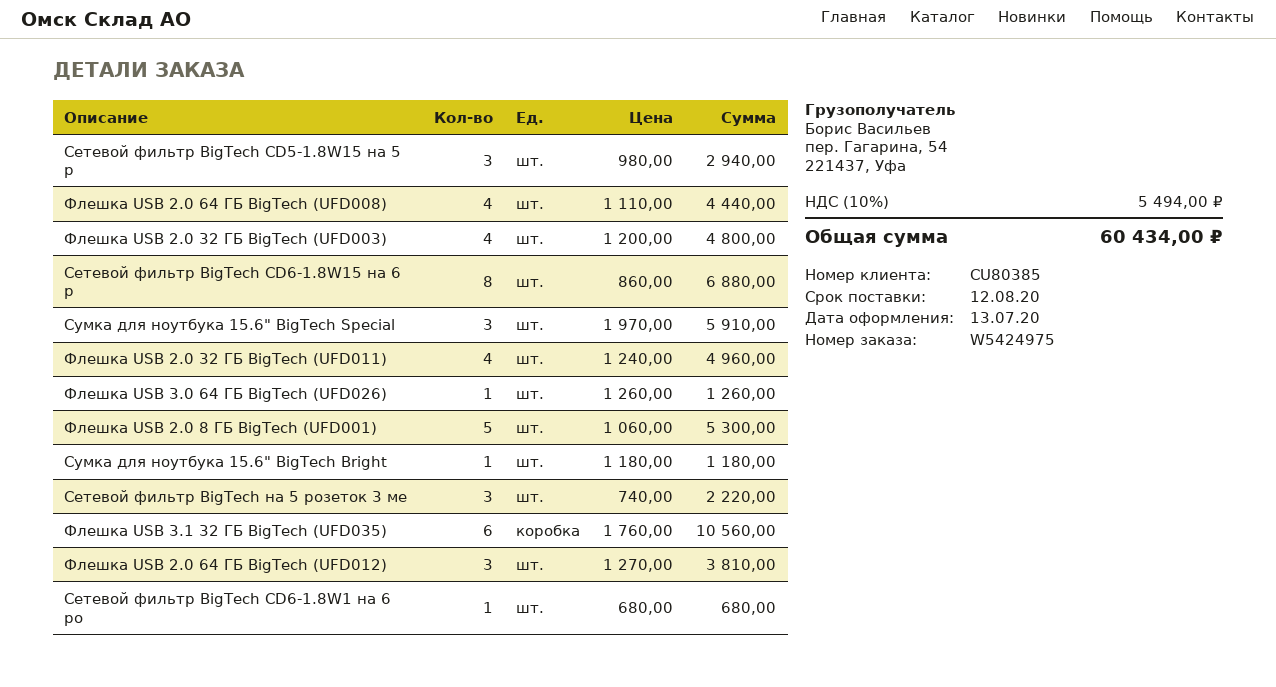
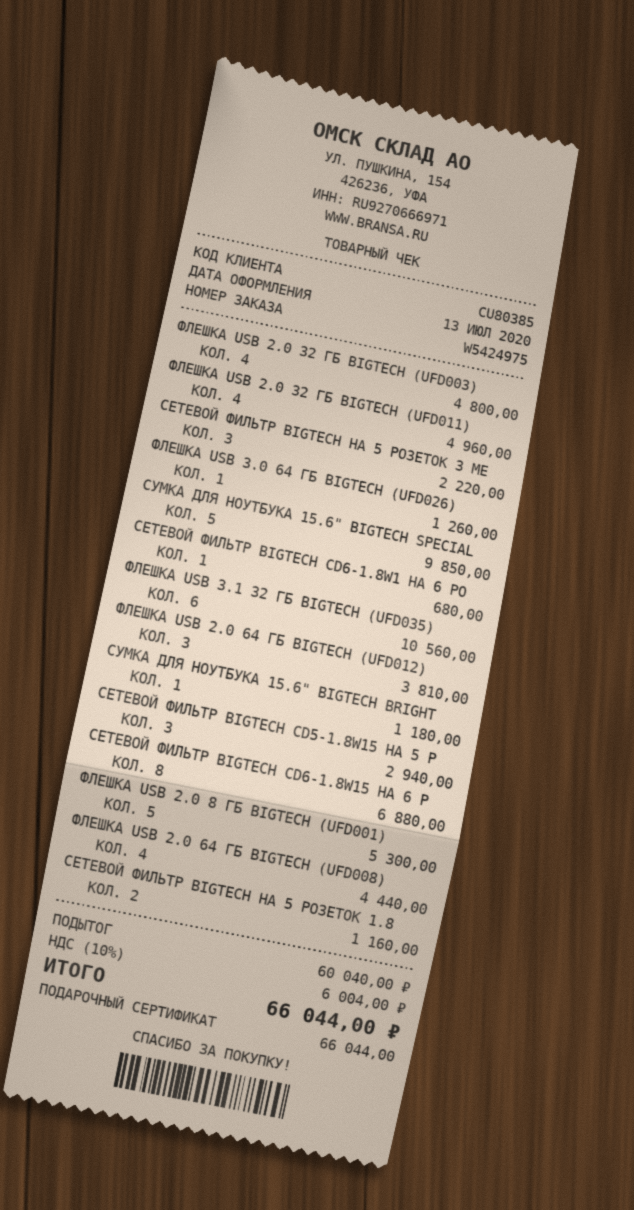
Сумка для ноутбука 15.6" BigTech Special: 3 for 5910.00 -> 5 for 9850.00
СЕТЕВОЙ ФИЛЬТР BIGTECH НА 5 РОЗЕТОК 1.8: none -> 2 for 1160.00
tax: 10% = 5494.00 -> 10% = 6004.00
total: 60434.00 -> 66044.00

